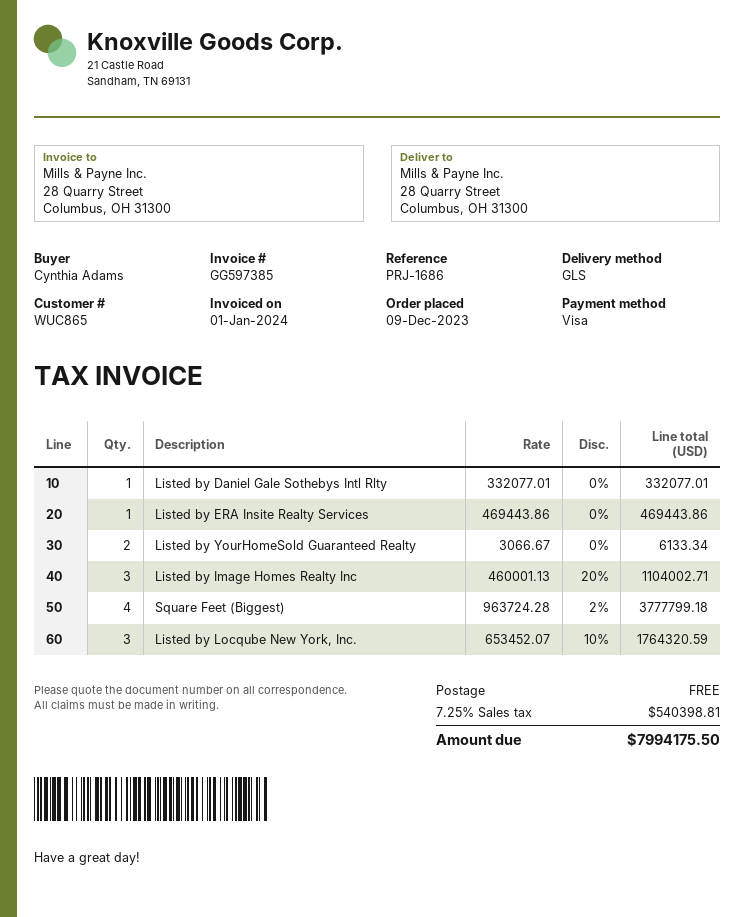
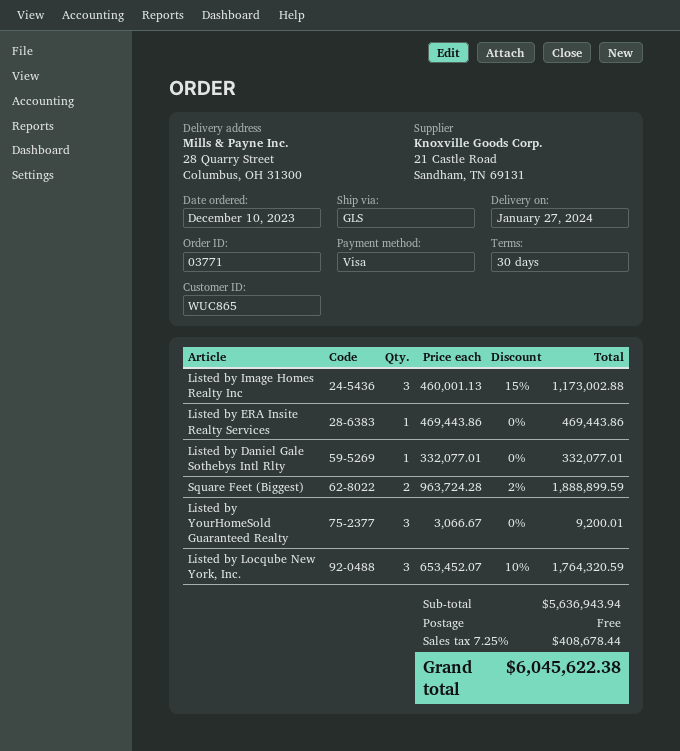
order date: 2023-12-09 -> 2023-12-10
Listed by YourHomeSold Guaranteed Realty: 2 x 3066.67 = 6133.34 -> 3 x 3066.67 = 9200.01
Listed by Image Homes Realty Inc: 3 x 460001.13 - 20% = 1104002.71 -> 3 x 460001.13 - 15% = 1173002.88
Square Feet (Biggest): 4 x 963724.28 - 2% = 3777799.18 -> 2 x 963724.28 - 2% = 1888899.59
tax: 7.25% = 540398.81 -> 7.25% = 408678.44
total: 7994175.50 -> 6045622.38

